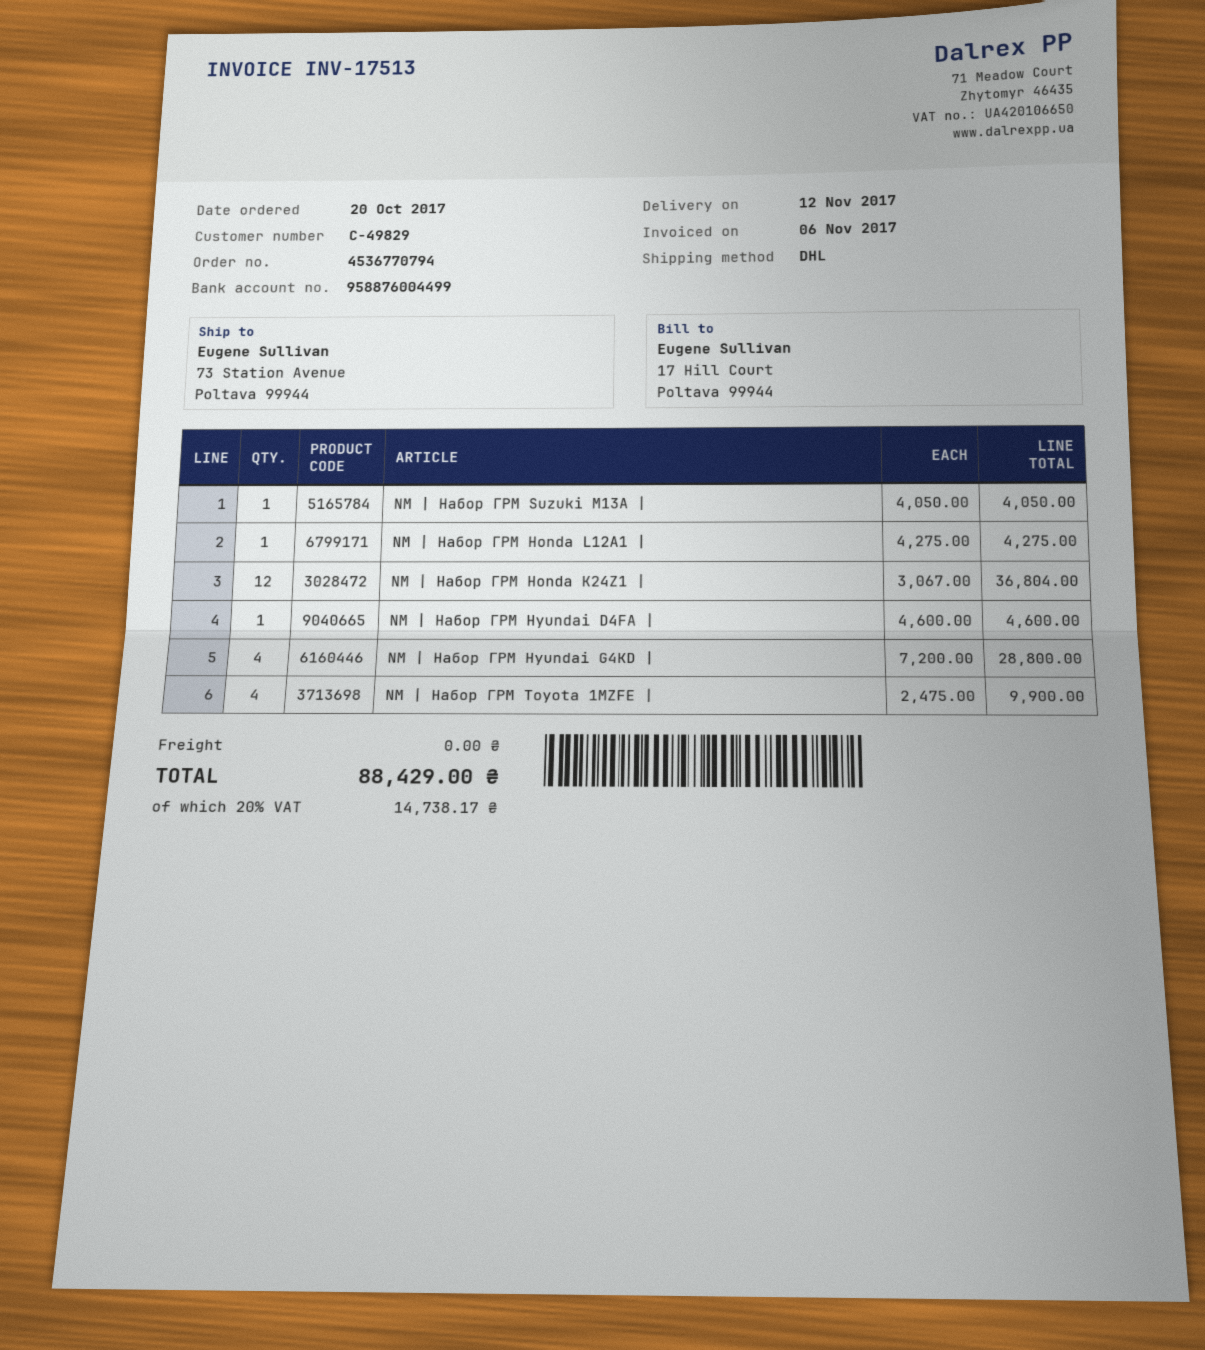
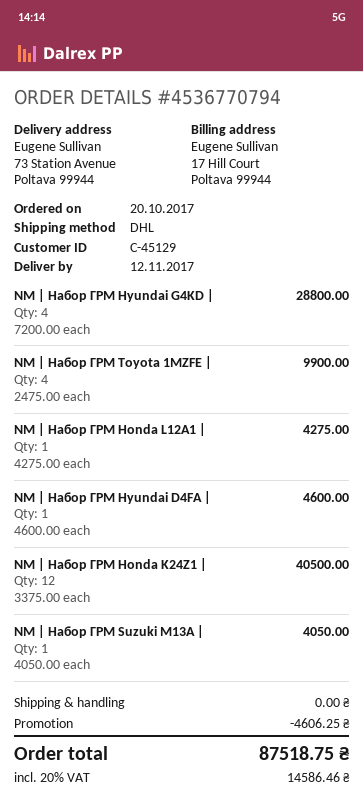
customer number: C-49829 -> C-45129
NM | Набор ГРМ Honda K24Z1 |: 12 x 3067.00 = 36804.00 -> 12 x 3375.00 = 40500.00
discount: none -> 4606.25
tax: 20% = 14738.17 -> 20% = 14586.46
total: 88429.00 -> 87518.75

